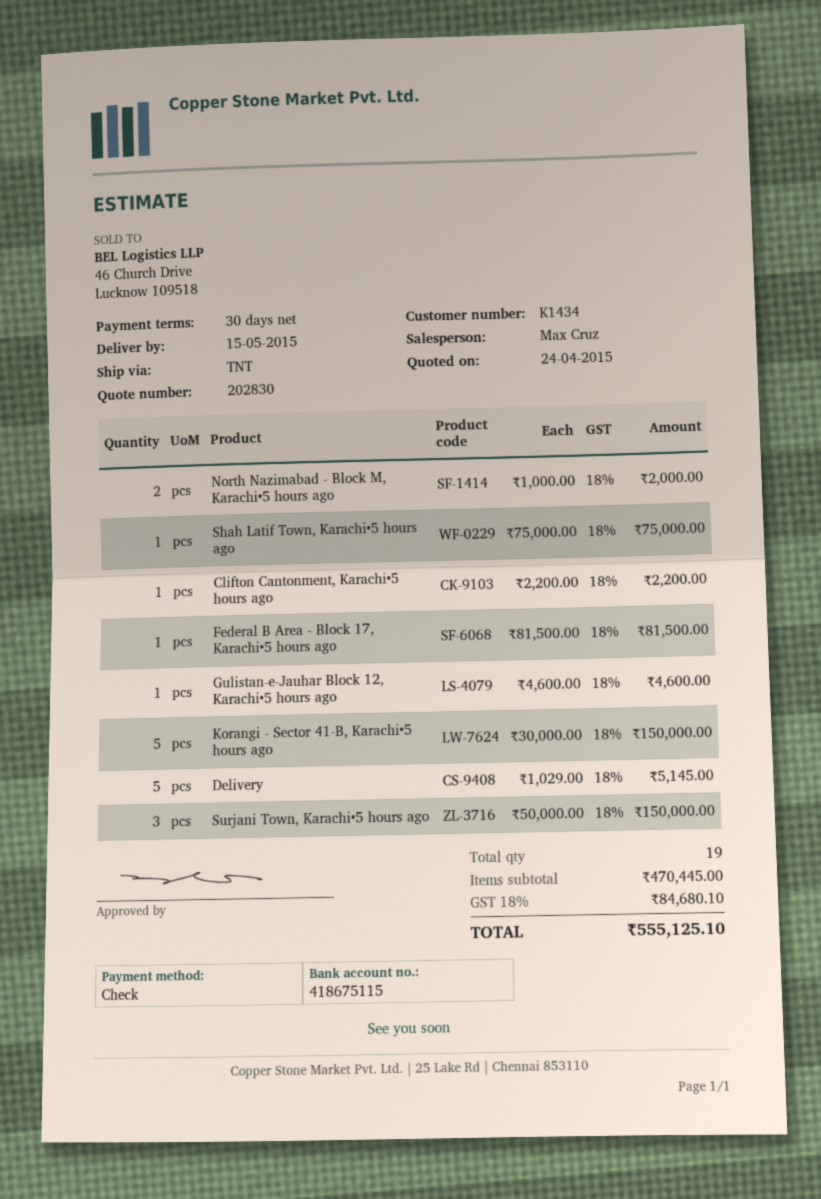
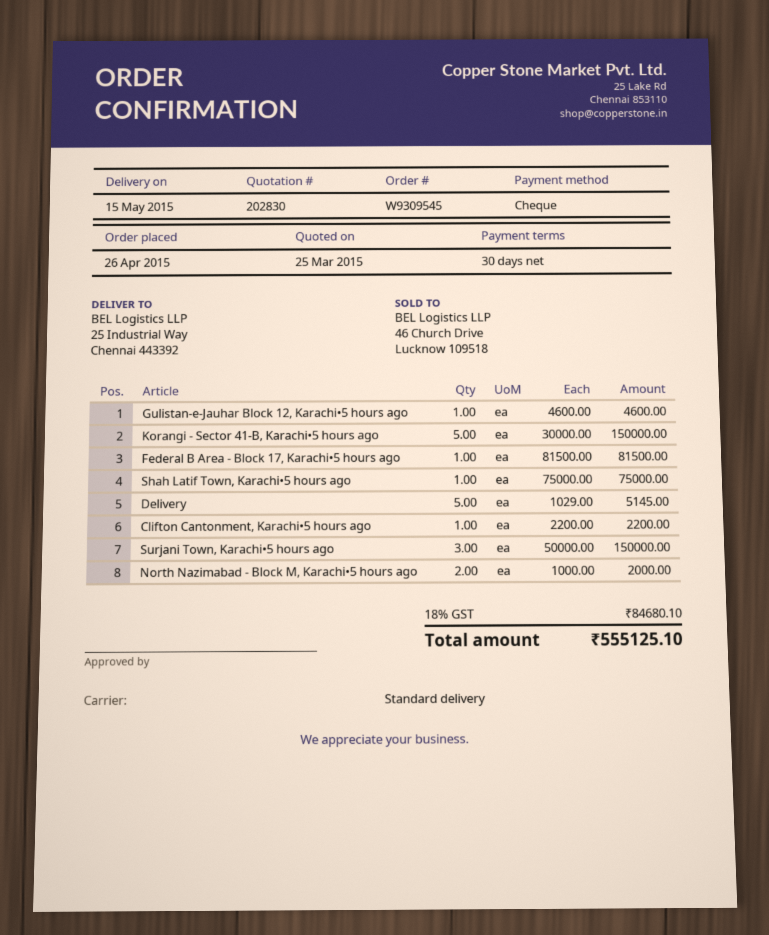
quote date: 2015-04-24 -> 2015-03-25
shipping method: TNT -> standard

